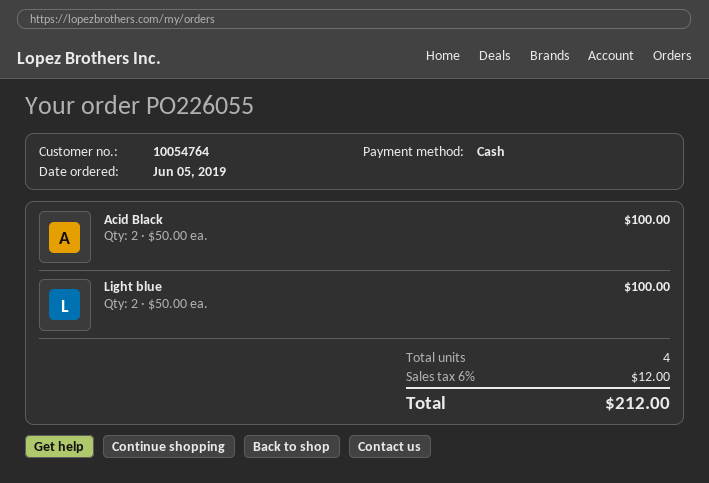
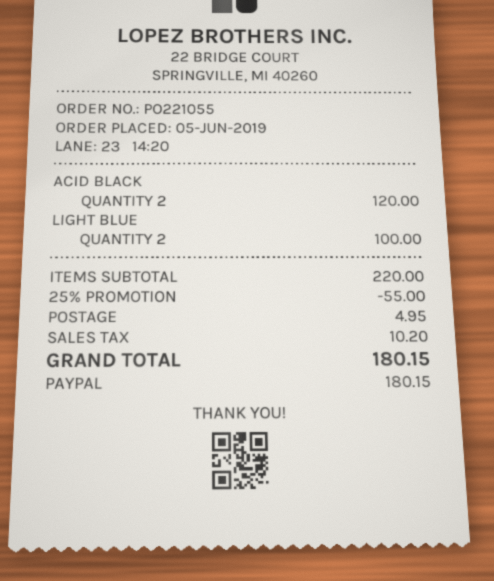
order number: PO226055 -> PO221055
payment method: cash -> PayPal
Acid Black: 2 for 100.00 -> 2 for 120.00
discount: none -> 25% = 55.00
shipping: none -> 4.95
tax: 12.00 -> 10.20
total: 212.00 -> 180.15

